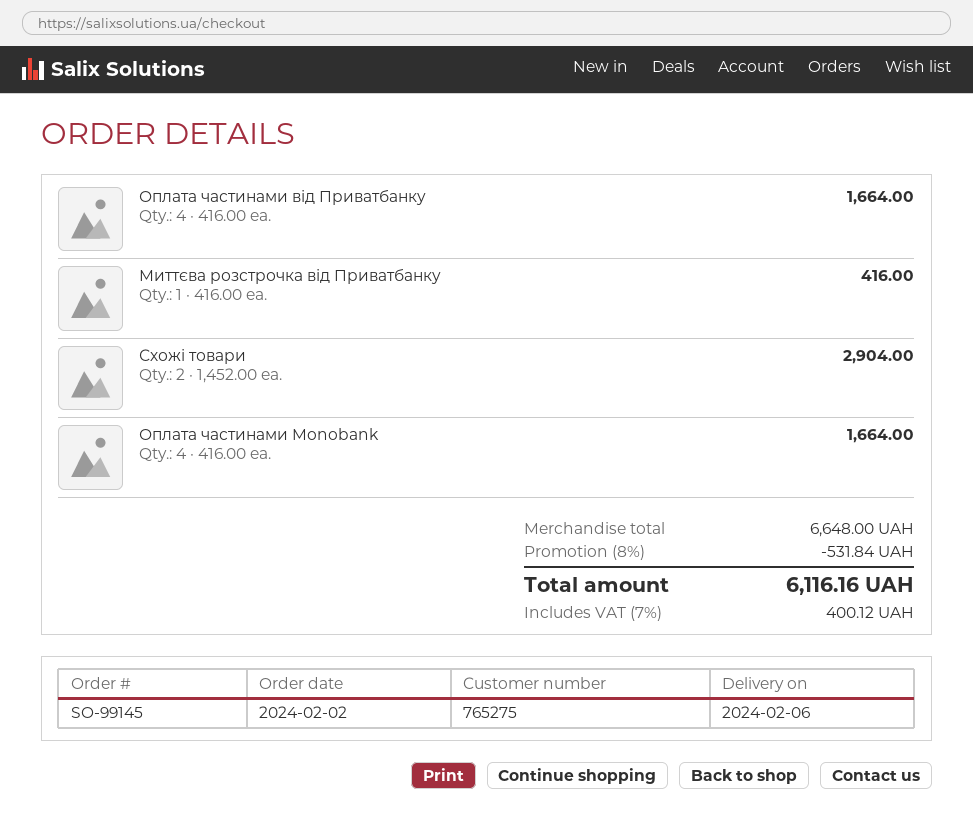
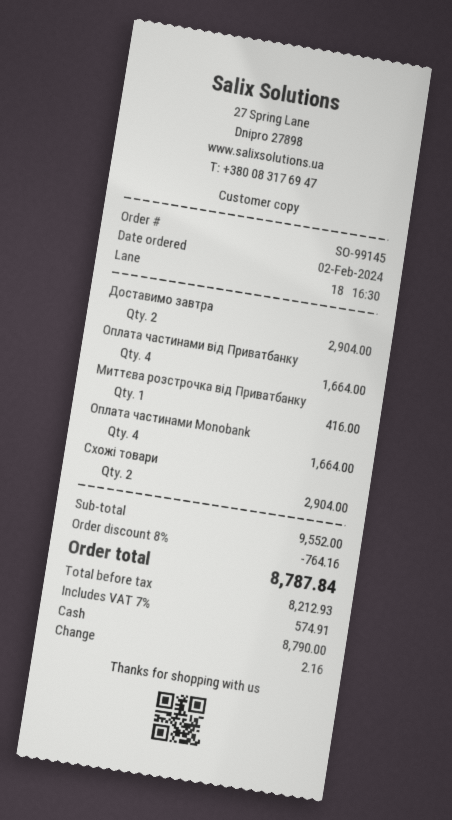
Доставимо завтра: none -> 2 for 2904.00
subtotal: 6648.00 -> 9552.00
discount: 8% = 531.84 -> 8% = 764.16
tax: 7% = 400.12 -> 7% = 574.91
total: 6116.16 -> 8787.84

